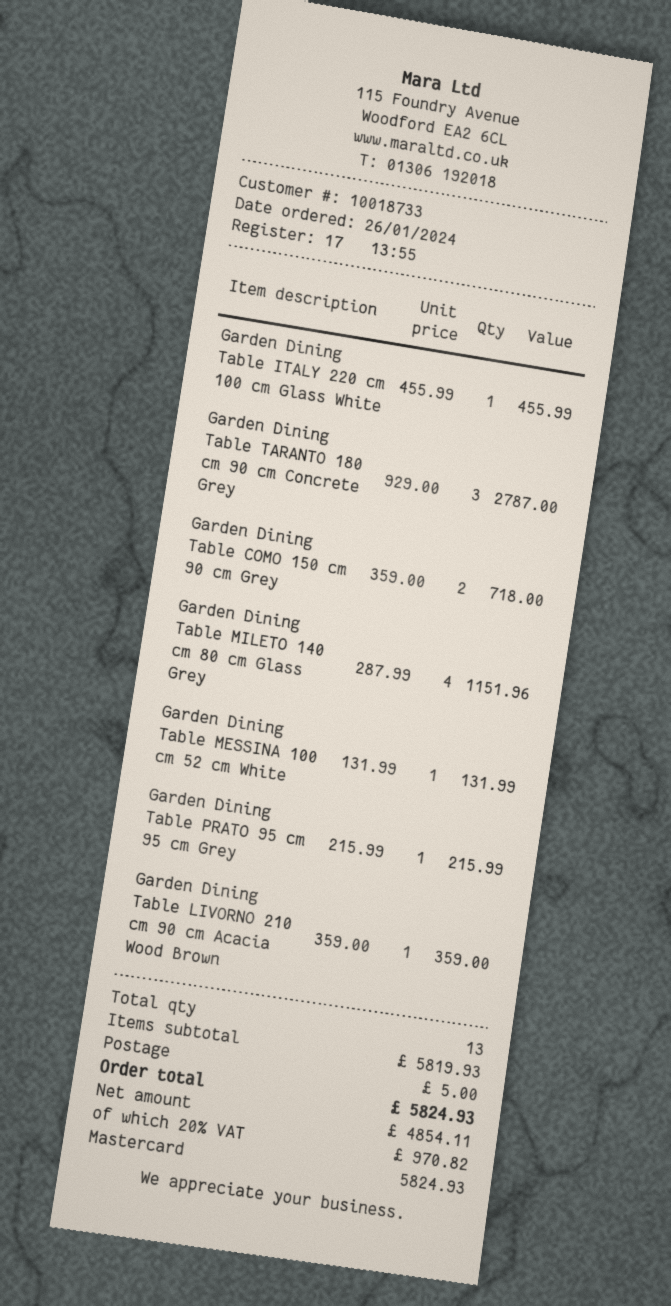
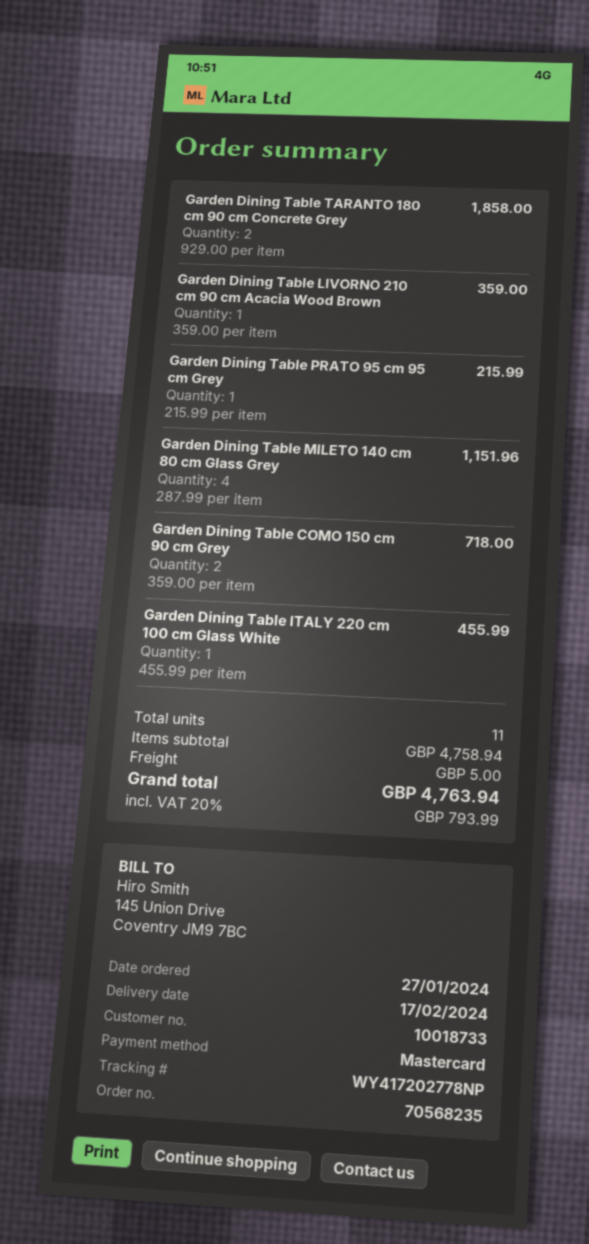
order date: 2024-01-26 -> 2024-01-27
Garden Dining Table TARANTO 180 cm 90 cm Concrete Grey: 3 x 929.00 = 2787.00 -> 2 x 929.00 = 1858.00
Garden Dining Table MESSINA 100 cm 52 cm White: 1 x 131.99 = 131.99 -> none
total quantity: 13 -> 11
subtotal: 5819.93 -> 4758.94
tax: 20% = 970.82 -> 20% = 793.99
total: 5824.93 -> 4763.94

